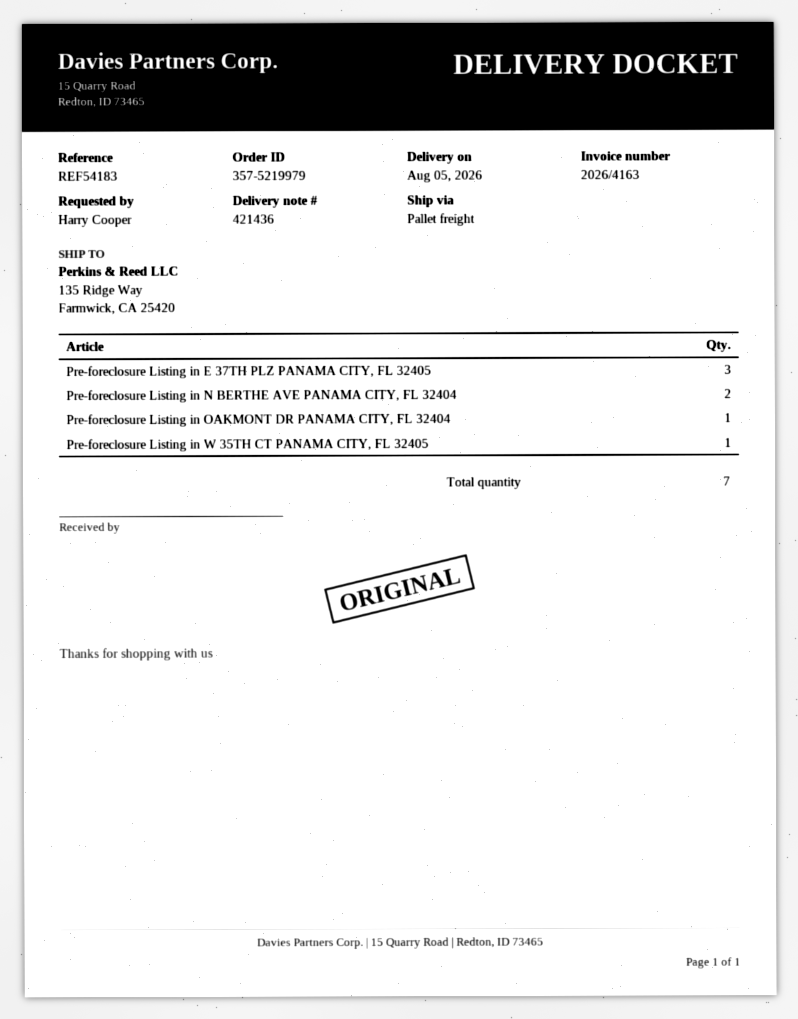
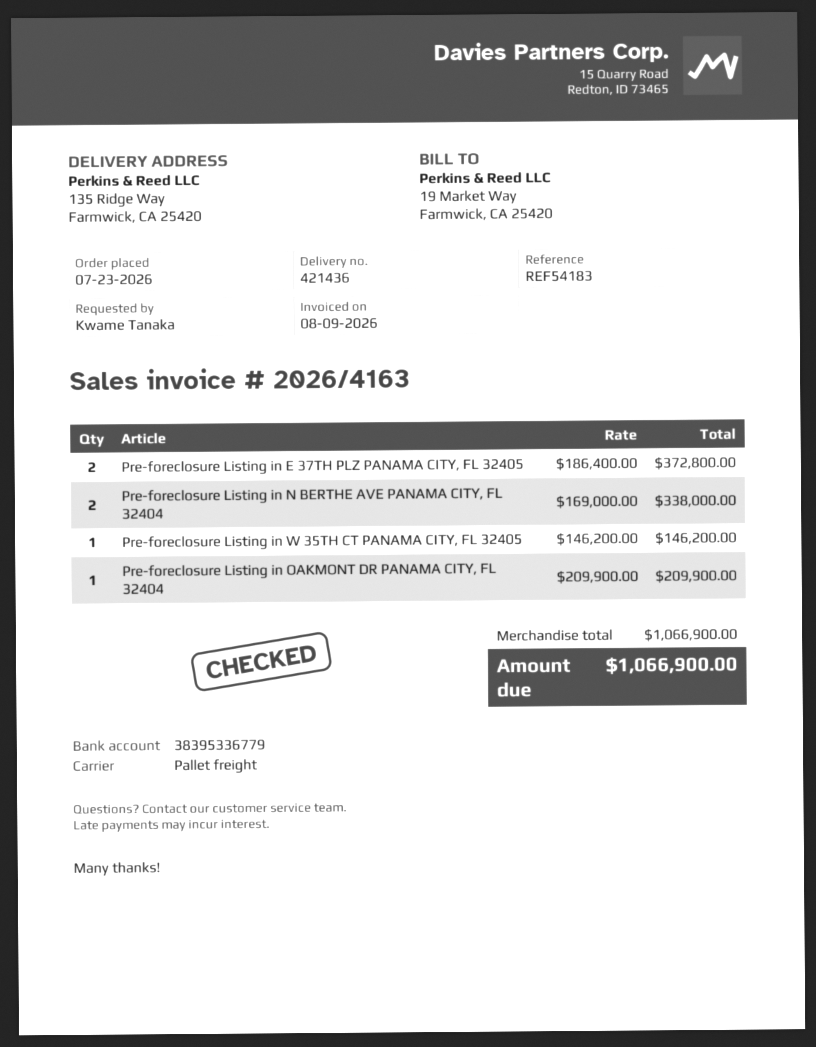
ordered by: Harry Cooper -> Kwame Tanaka
Pre-foreclosure Listing in E 37TH PLZ PANAMA CITY, FL 32405: 3 -> 2

